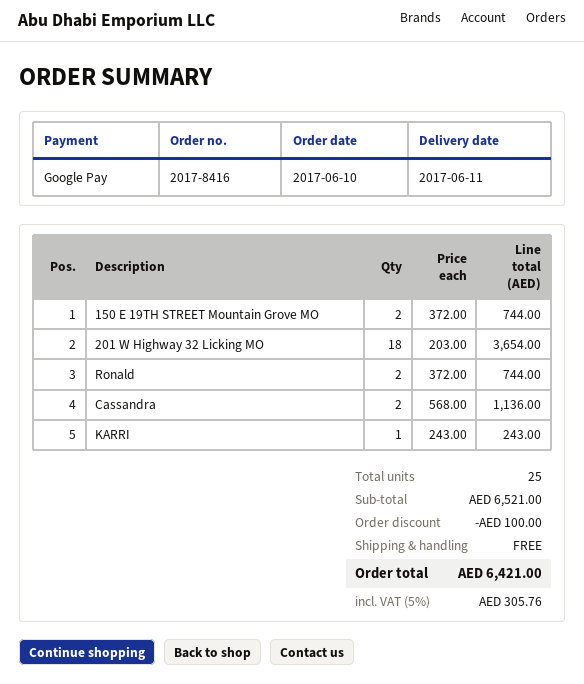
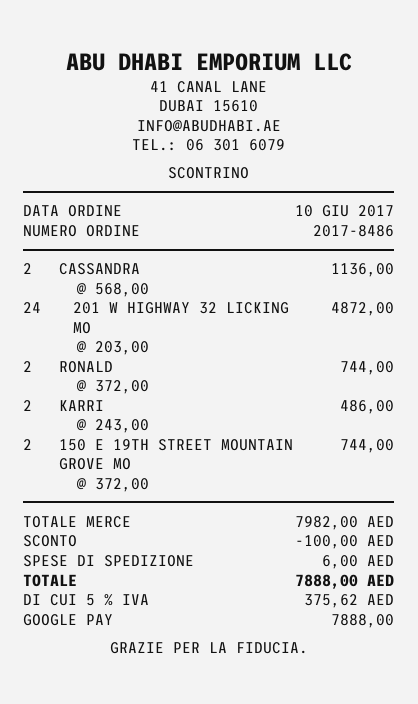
order number: 2017-8416 -> 2017-8486
201 W Highway 32 Licking MO: 18 x 203.00 = 3654.00 -> 24 x 203.00 = 4872.00
KARRI: 1 x 243.00 = 243.00 -> 2 x 243.00 = 486.00
subtotal: 6521.00 -> 7982.00
shipping: 0.00 -> 6.00
tax: 5% = 305.76 -> 5% = 375.62
total: 6421.00 -> 7888.00

